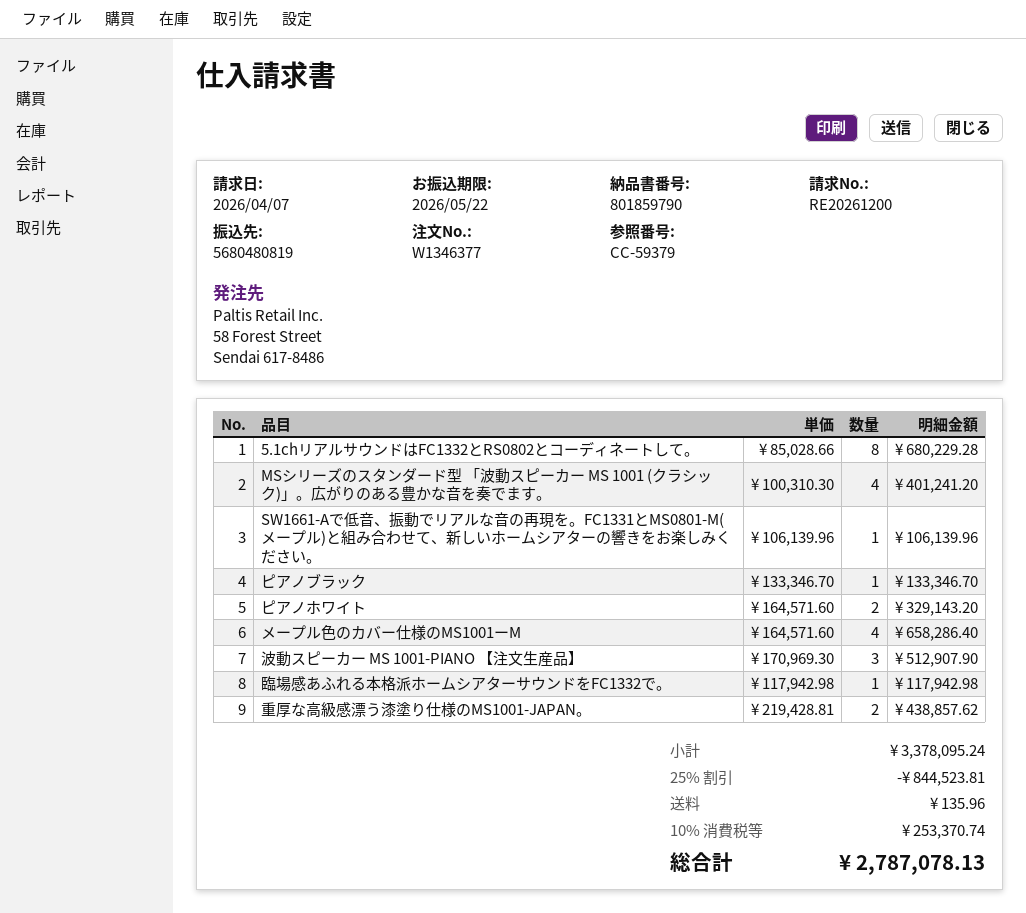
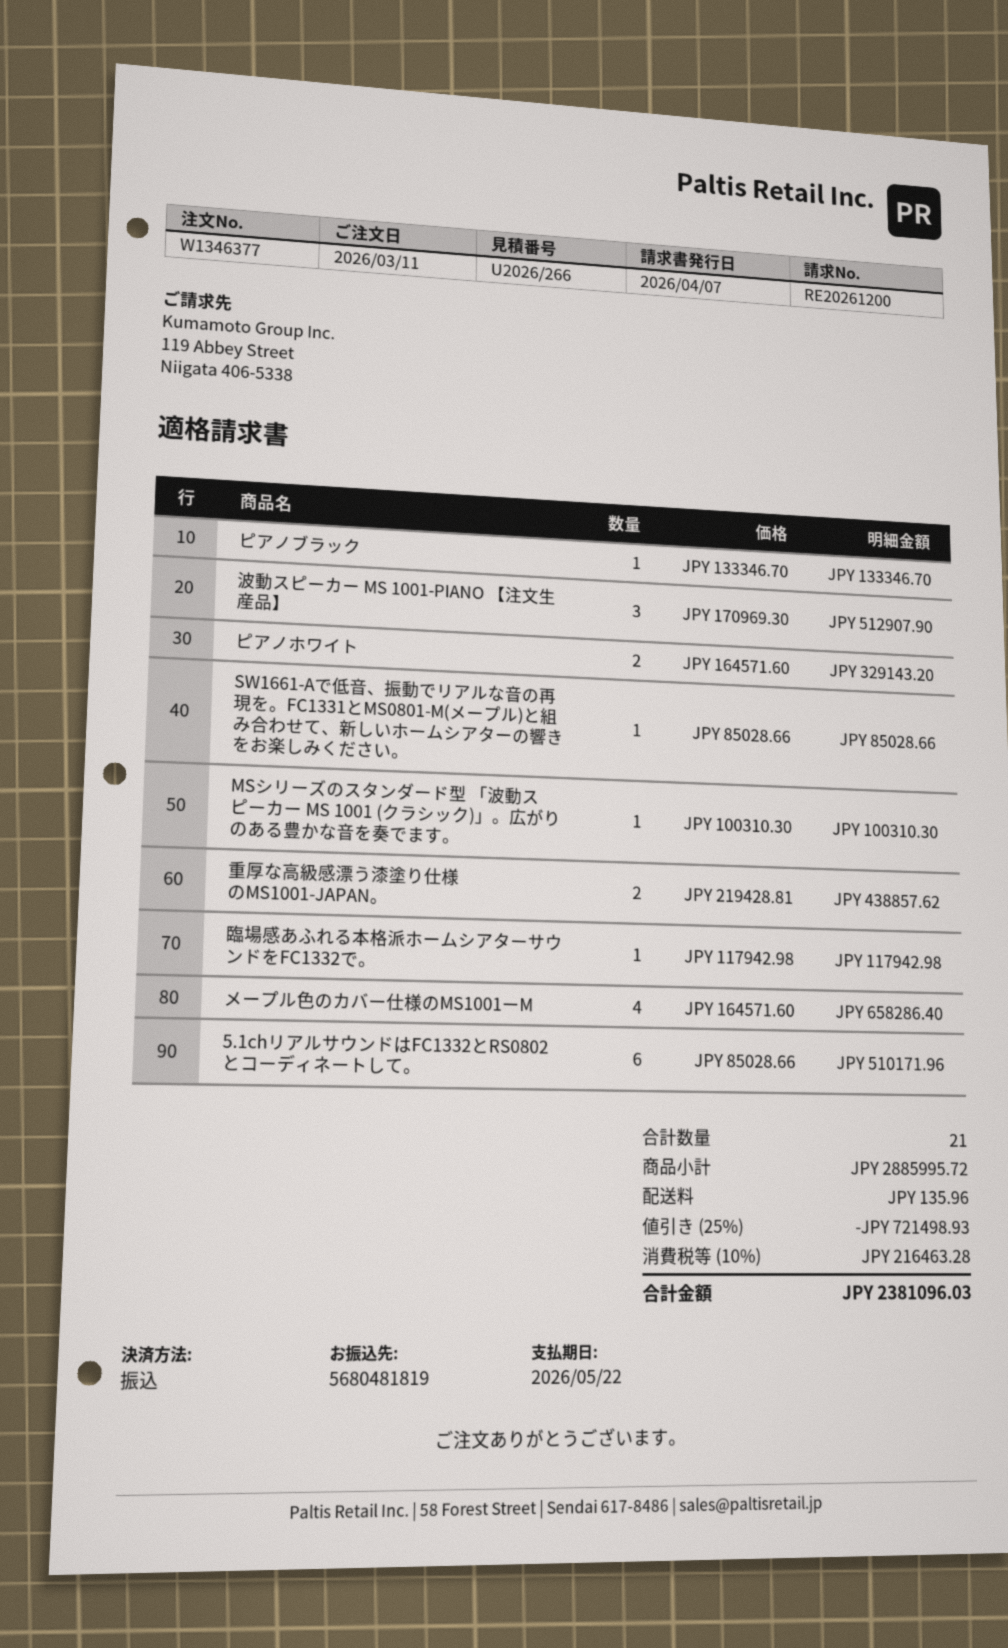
bank account: 5680480819 -> 5680481819
5.1chリアルサウンドはFC1332とRS0802とコーディネートして。: 8 x 85028.66 = 680229.28 -> 6 x 85028.66 = 510171.96
MSシリーズのスタンダード型 「波動スピーカー MS 1001 (クラシック)」。広がりのある豊かな音を奏でます。: 4 x 100310.30 = 401241.20 -> 1 x 100310.30 = 100310.30
SW1661-Aで低音、振動でリアルな音の再現を。FC1331とMS0801-M(メープル)と組み合わせて、新しいホームシアターの響きをお楽しみください。: 1 x 106139.96 = 106139.96 -> 1 x 85028.66 = 85028.66
subtotal: 3378095.24 -> 2885995.72
discount: 25% = 844523.81 -> 25% = 721498.93
tax: 10% = 253370.74 -> 10% = 216463.28
total: 2787078.13 -> 2381096.03

